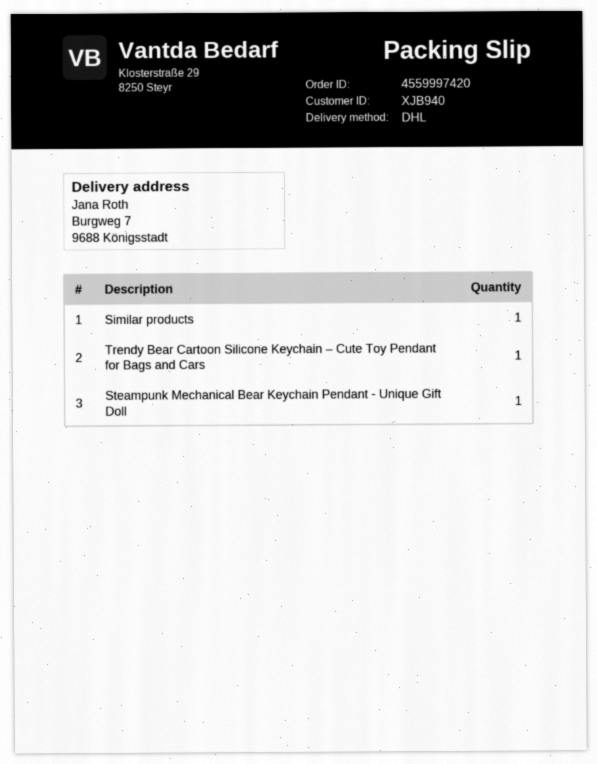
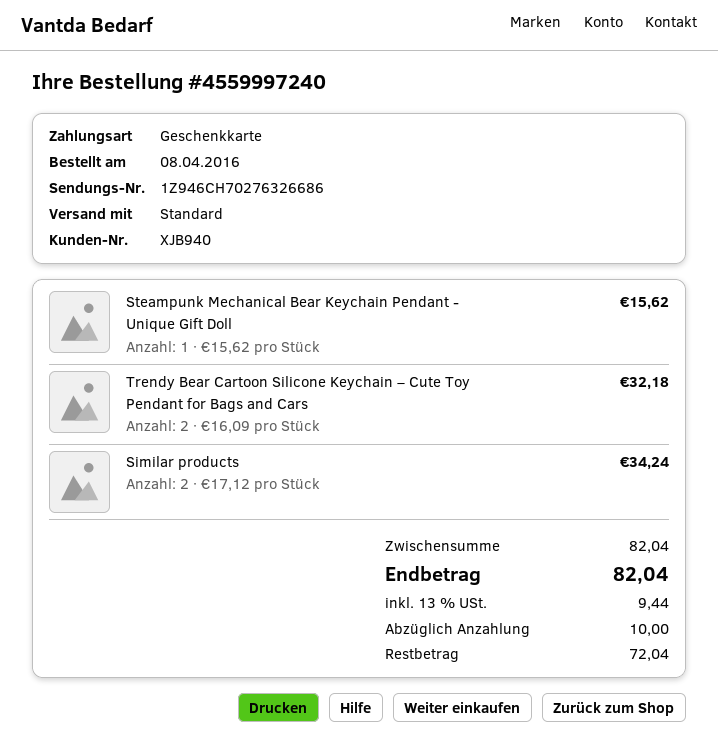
order number: 4559997420 -> 4559997240
shipping method: DHL -> standard
Similar products: 1 -> 2
Trendy Bear Cartoon Silicone Keychain – Cute Toy Pendant for Bags and Cars: 1 -> 2

